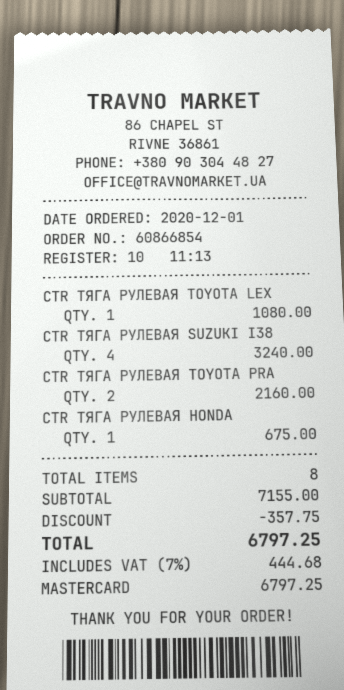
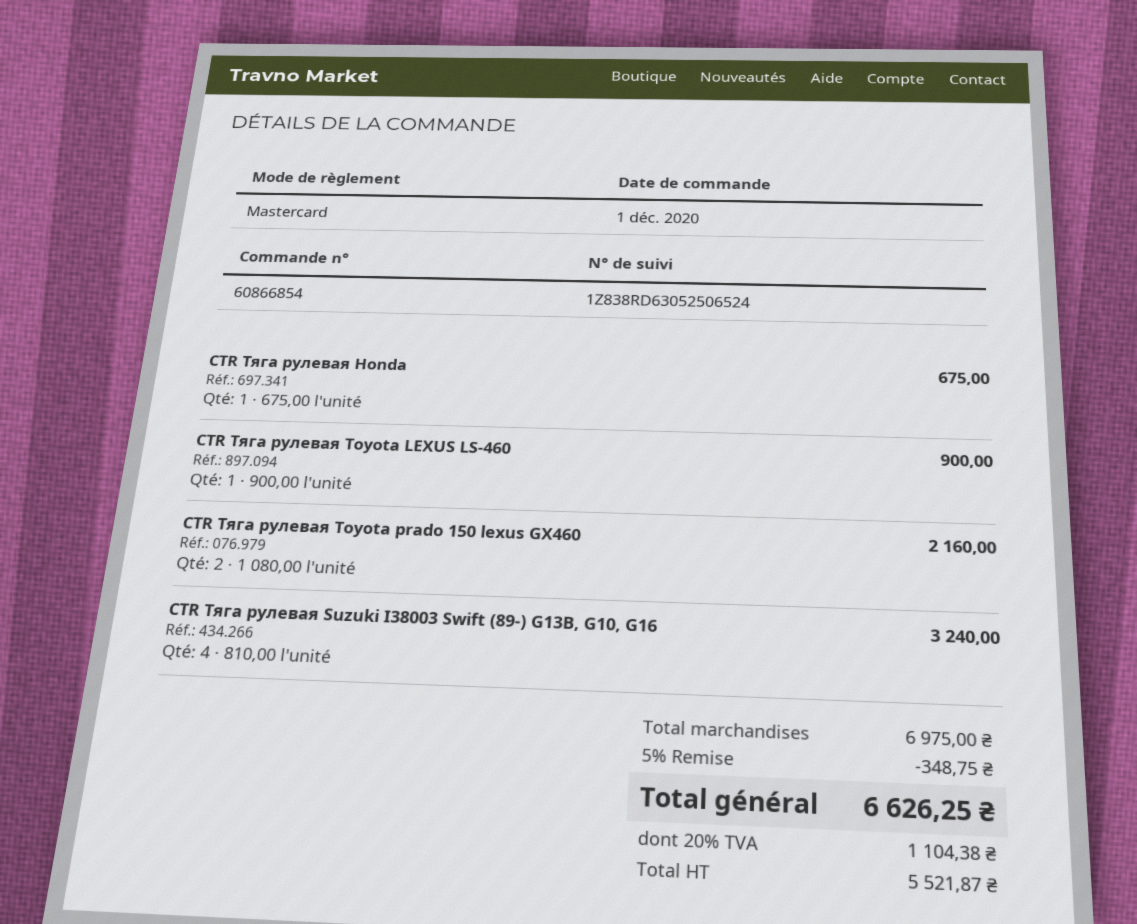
CTR ТЯГА РУЛЕВАЯ TOYOTA LEX: 1 for 1080.00 -> 1 for 900.00
subtotal: 7155.00 -> 6975.00
discount: 357.75 -> 348.75
tax: 7% = 444.68 -> 20% = 1104.38
total: 6797.25 -> 6626.25

